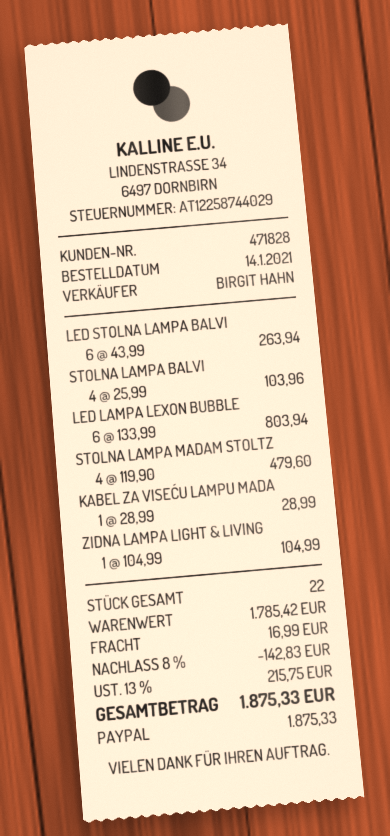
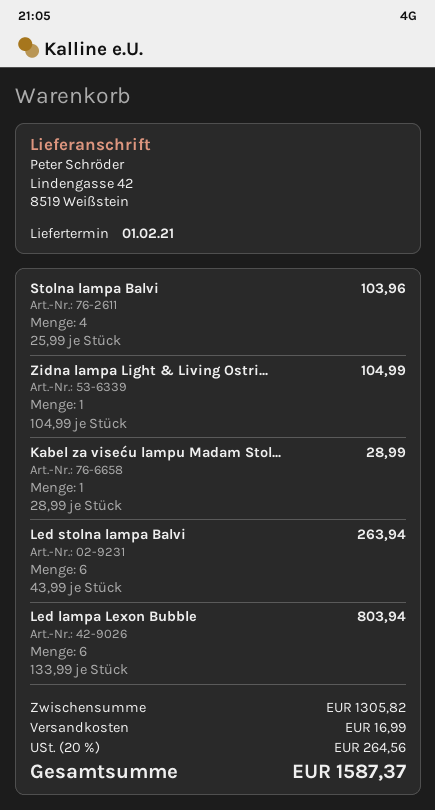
STOLNA LAMPA MADAM STOLTZ: 4 x 119.90 = 479.60 -> none
subtotal: 1785.42 -> 1305.82
discount: 8% = 142.83 -> none
tax: 13% = 215.75 -> 20% = 264.56
total: 1875.33 -> 1587.37

